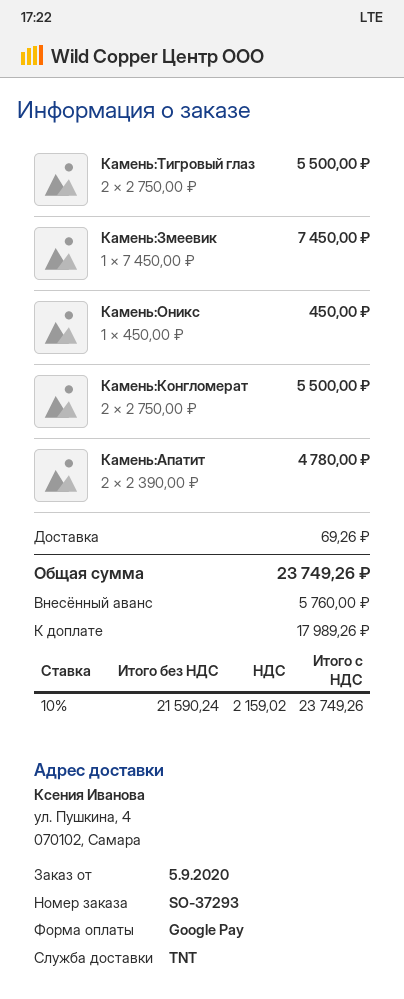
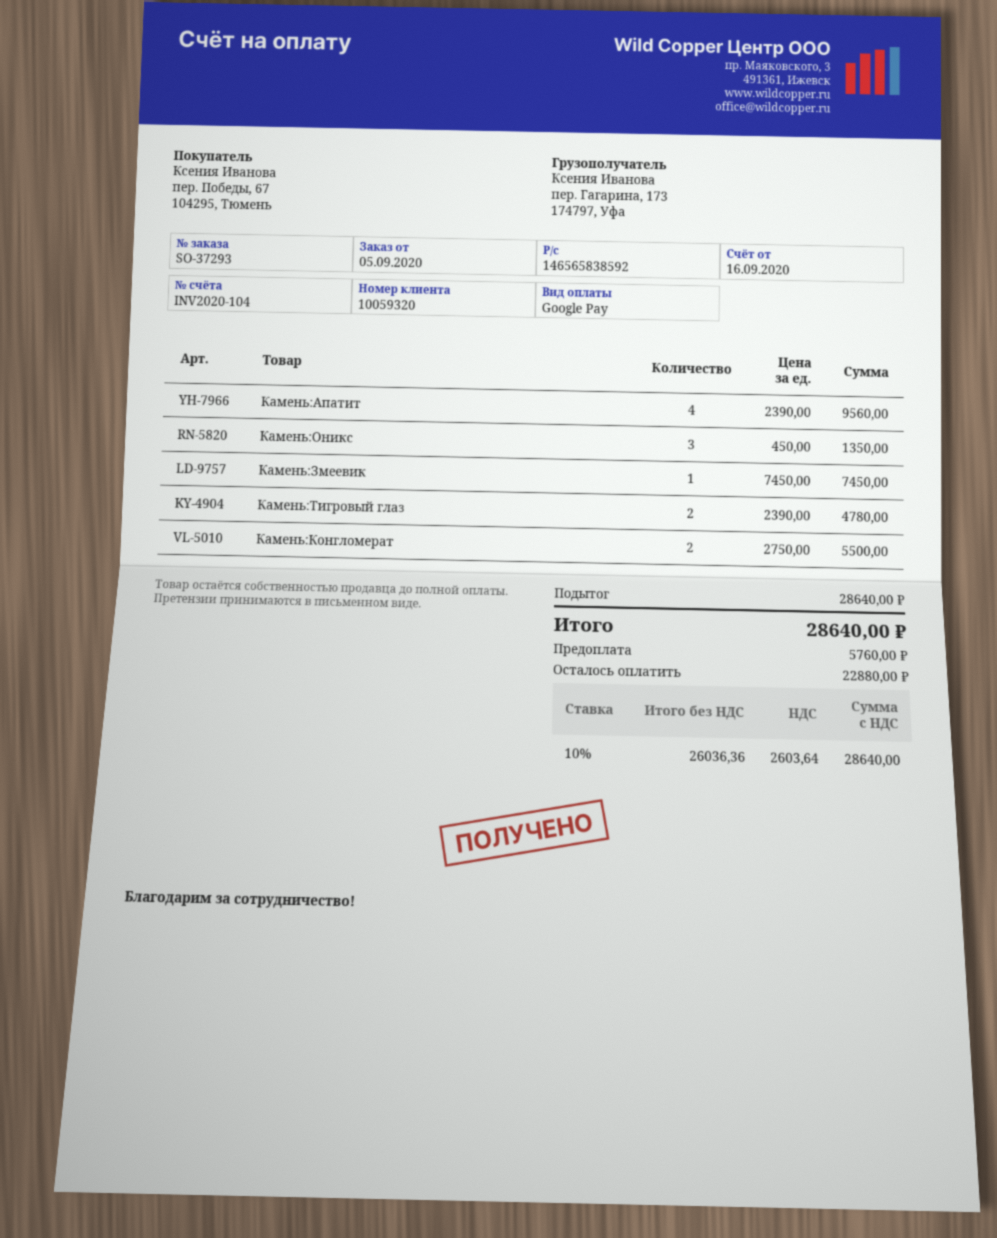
ship to: ул. Пушкина, 4, 070102, Самара -> пер. Гагарина, 173, 174797, Уфа
Камень:Тигровый глаз: 2 x 2750.00 = 5500.00 -> 2 x 2390.00 = 4780.00
Камень:Оникс: 1 x 450.00 = 450.00 -> 3 x 450.00 = 1350.00
Камень:Апатит: 2 x 2390.00 = 4780.00 -> 4 x 2390.00 = 9560.00
shipping: 69.26 -> none
net: 21590.24 -> 26036.36
tax: 10% = 2159.02 -> 10% = 2603.64
total: 23749.26 -> 28640.00
balance: 17989.26 -> 22880.00

